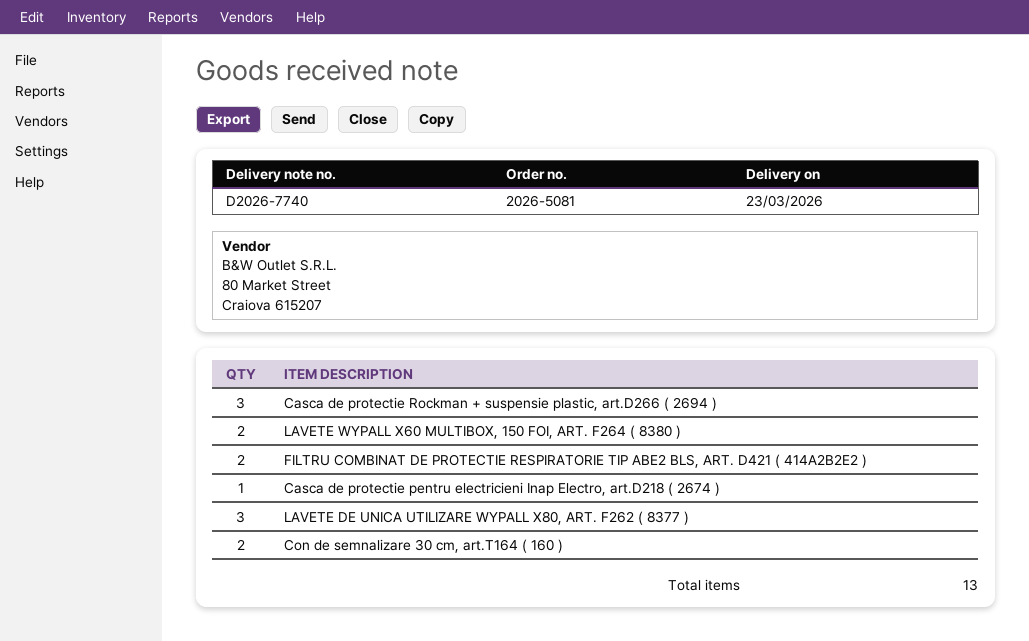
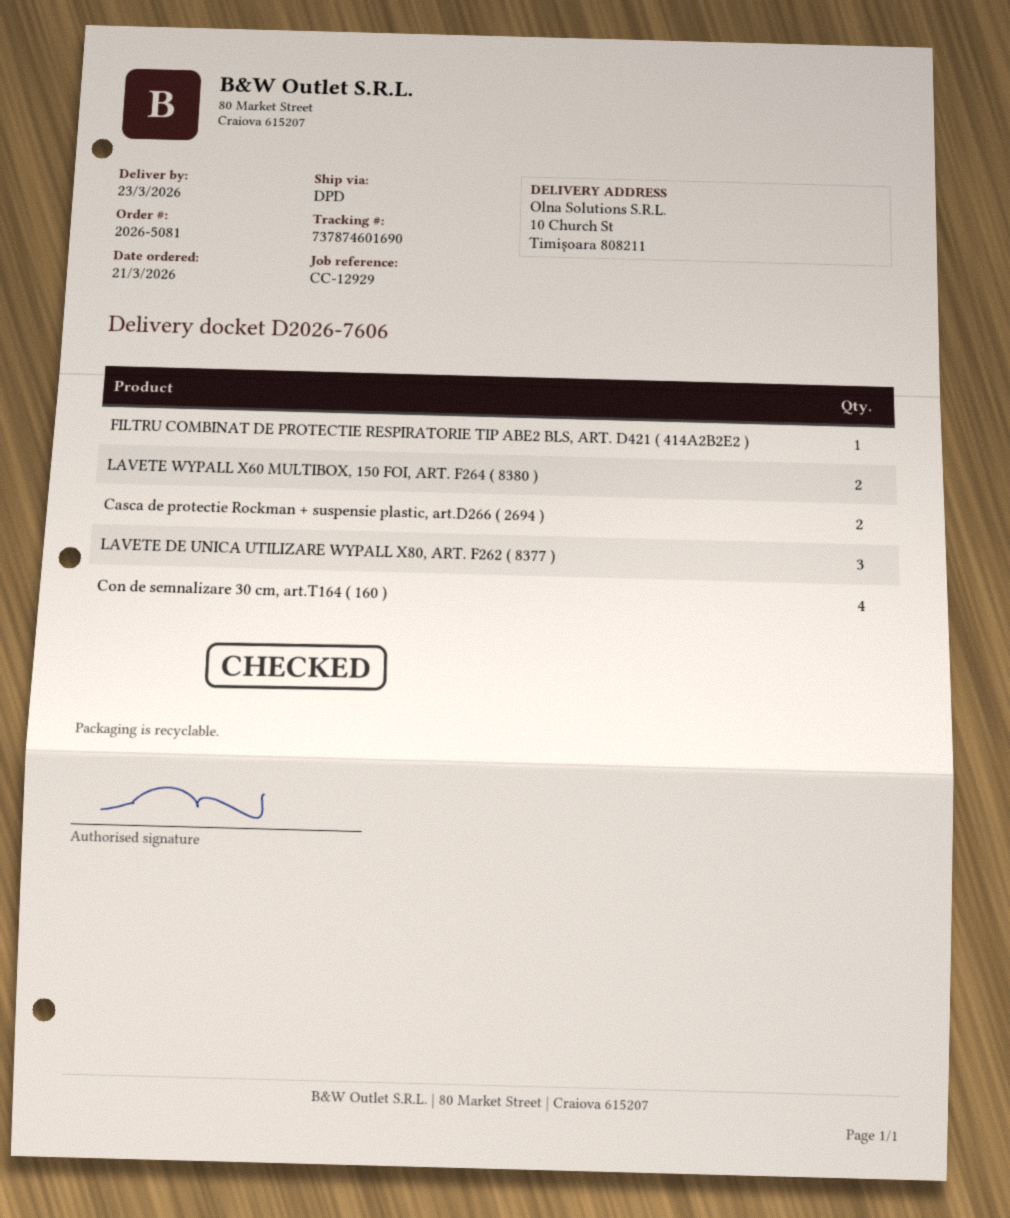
delivery note number: D2026-7740 -> D2026-7606
Casca de protectie Rockman + suspensie plastic, art.D266 ( 2694 ): 3 -> 2
FILTRU COMBINAT DE PROTECTIE RESPIRATORIE TIP ABE2 BLS, ART. D421 ( 414A2B2E2 ): 2 -> 1
Casca de protectie pentru electricieni Inap Electro, art.D218 ( 2674 ): 1 -> none
Con de semnalizare 30 cm, art.T164 ( 160 ): 2 -> 4

